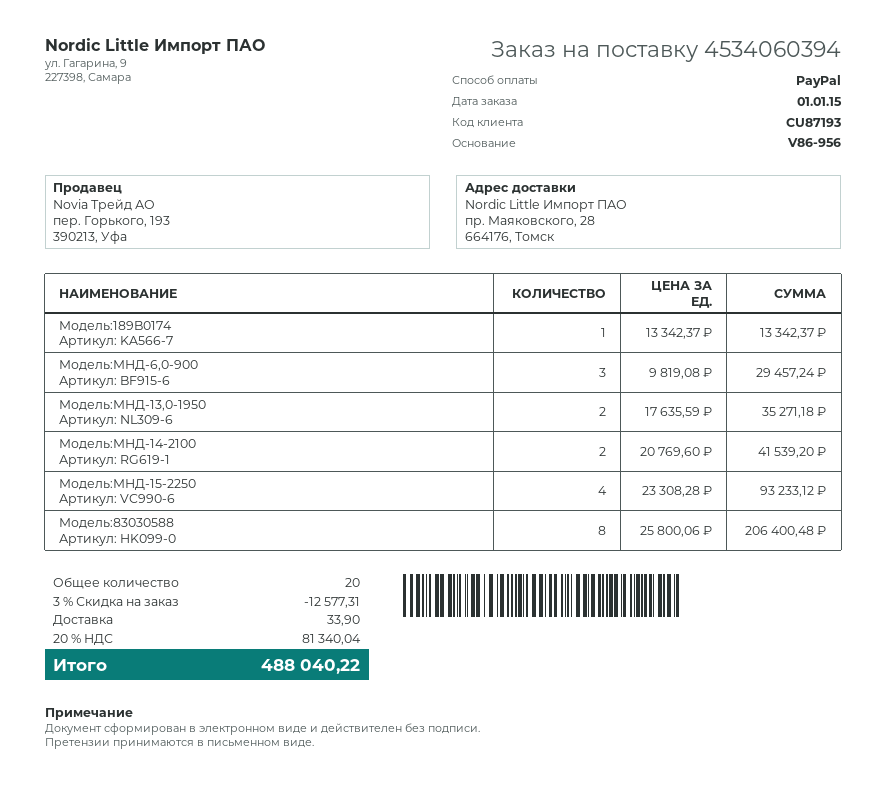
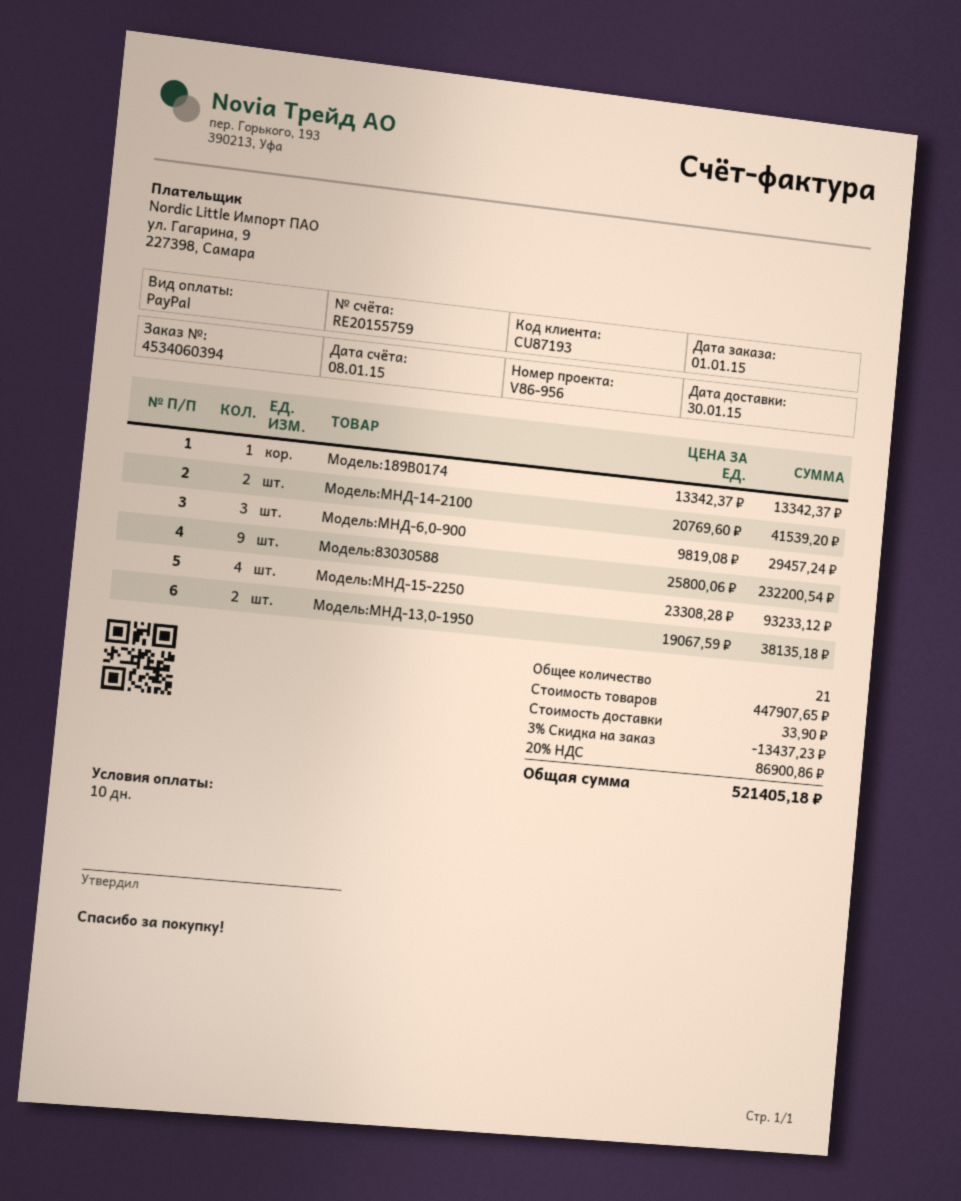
Модель:МНД-13,0-1950: 2 x 17635.59 = 35271.18 -> 2 x 19067.59 = 38135.18
Модель:83030588: 8 x 25800.06 = 206400.48 -> 9 x 25800.06 = 232200.54
total quantity: 20 -> 21
discount: 3% = 12577.31 -> 3% = 13437.23
tax: 20% = 81340.04 -> 20% = 86900.86
total: 488040.22 -> 521405.18

